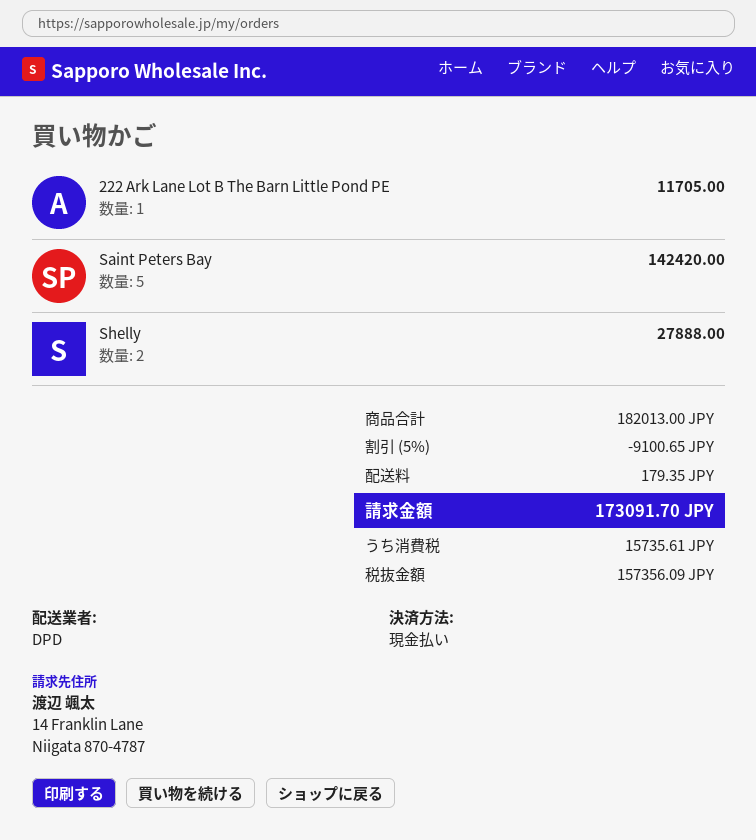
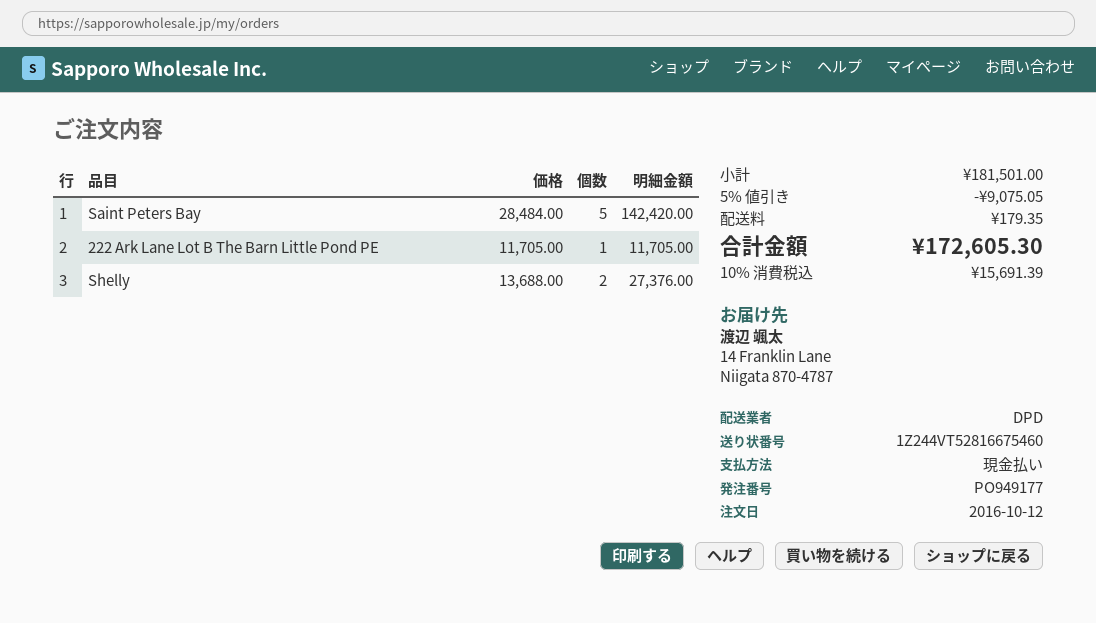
Shelly: 2 for 27888.00 -> 2 for 27376.00
subtotal: 182013.00 -> 181501.00
discount: 5% = 9100.65 -> 5% = 9075.05
tax: 15735.61 -> 15691.39
total: 173091.70 -> 172605.30

